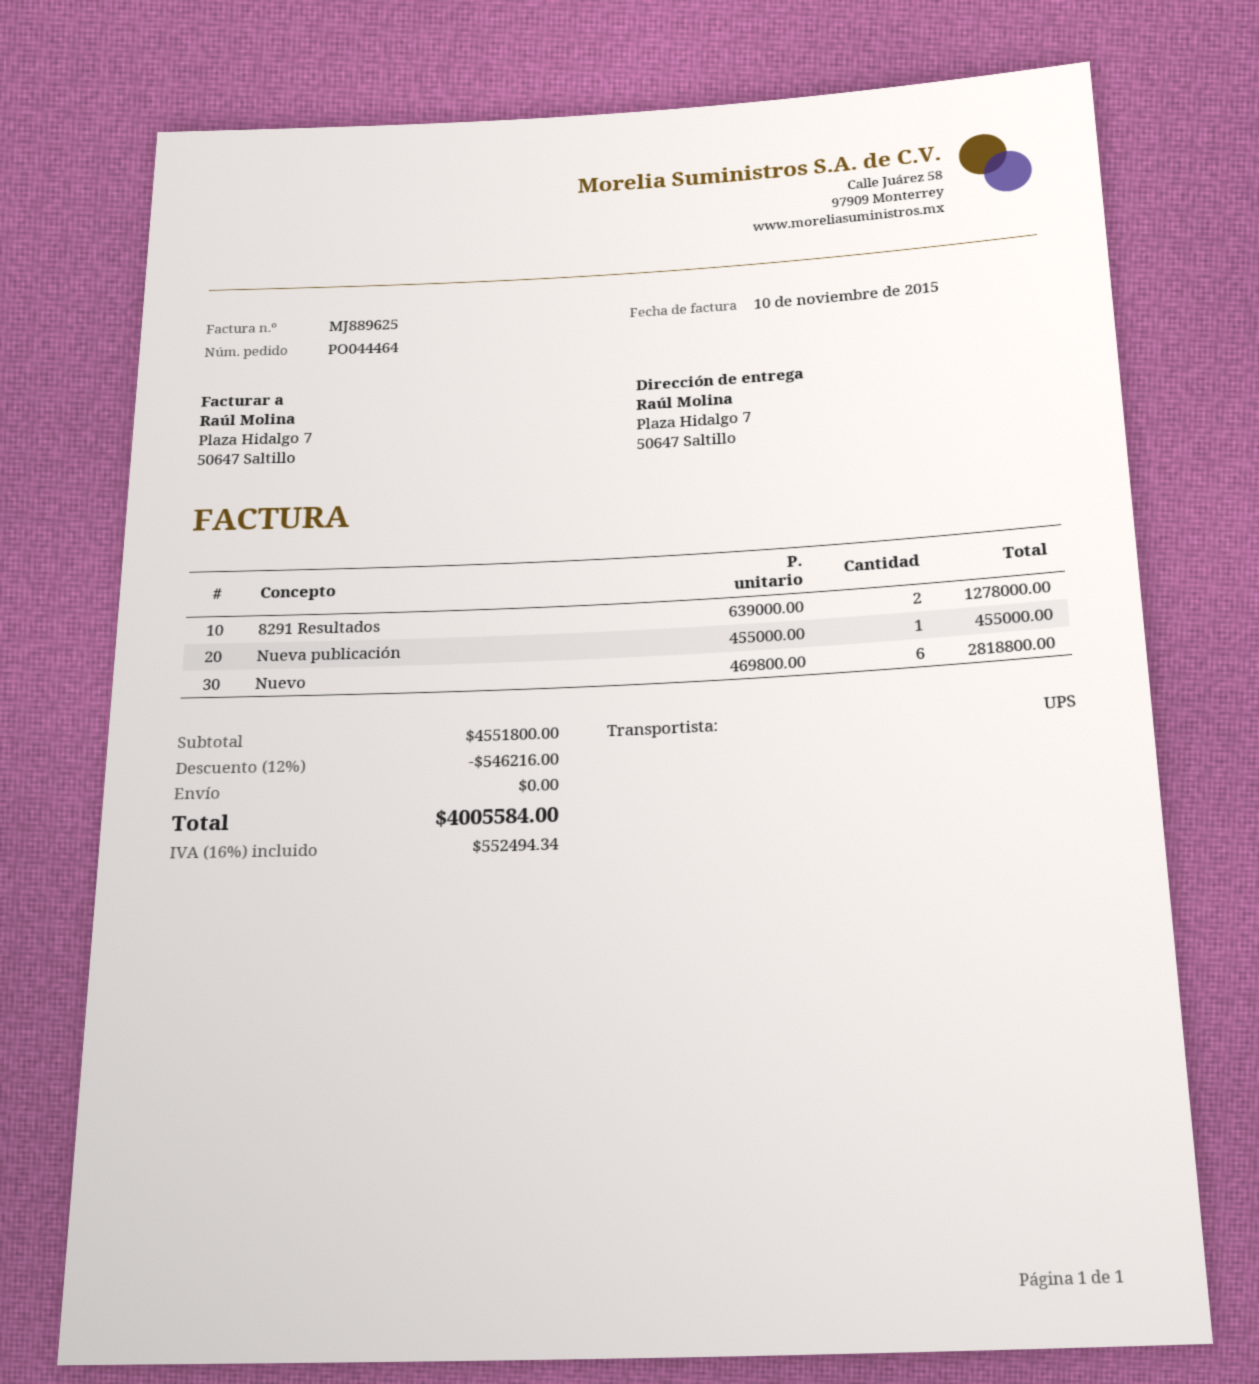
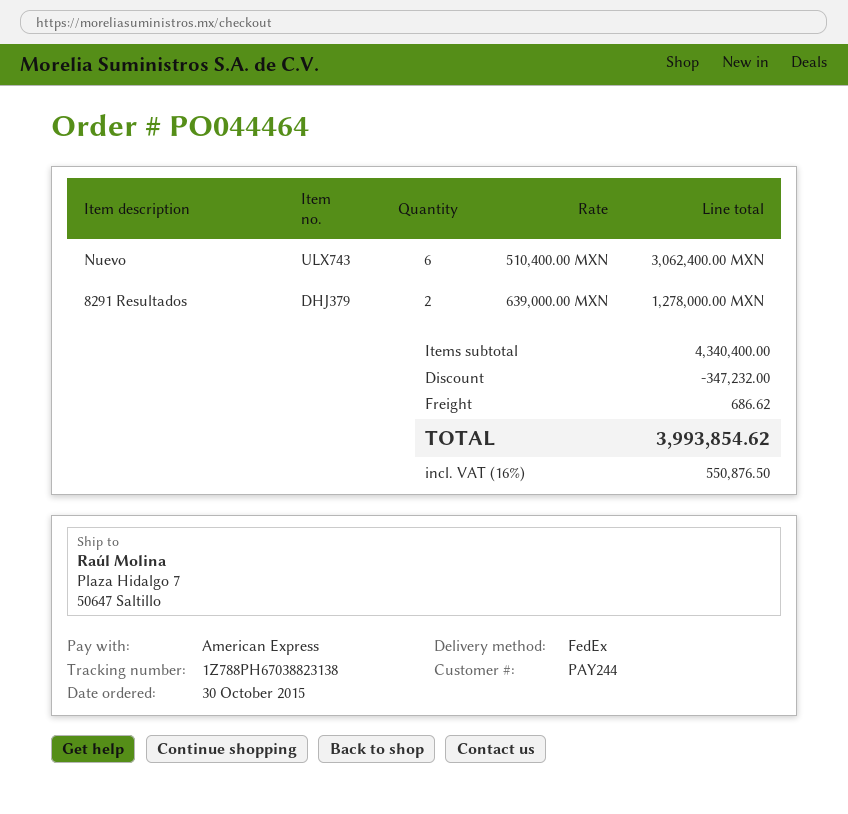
shipping method: UPS -> FedEx
Nueva publicación: 1 x 455000.00 = 455000.00 -> none
Nuevo: 6 x 469800.00 = 2818800.00 -> 6 x 510400.00 = 3062400.00
subtotal: 4551800.00 -> 4340400.00
discount: 546216.00 -> 347232.00
shipping: 0.00 -> 686.62
tax: 16% = 552494.34 -> 16% = 550876.50
total: 4005584.00 -> 3993854.62

